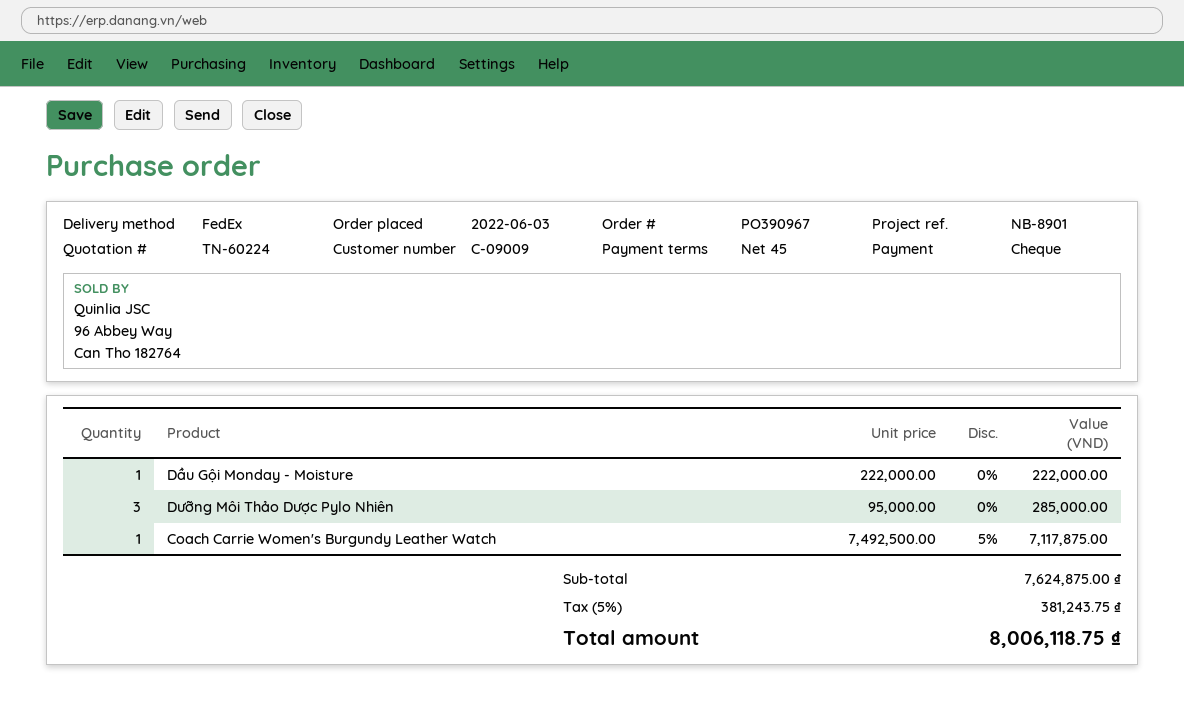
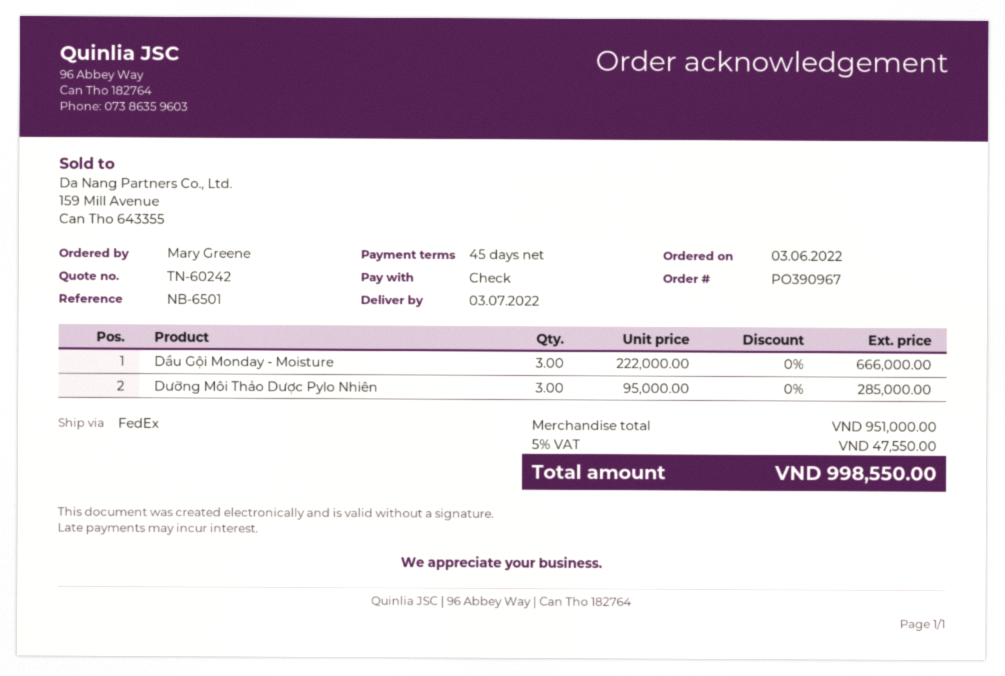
quote number: TN-60224 -> TN-60242
reference: NB-8901 -> NB-6501
Dầu Gội Monday - Moisture: 1 x 222000.00 = 222000.00 -> 3 x 222000.00 = 666000.00
Coach Carrie Women's Burgundy Leather Watch: 1 x 7492500.00 - 5% = 7117875.00 -> none
subtotal: 7624875.00 -> 951000.00
tax: 5% = 381243.75 -> 5% = 47550.00
total: 8006118.75 -> 998550.00

